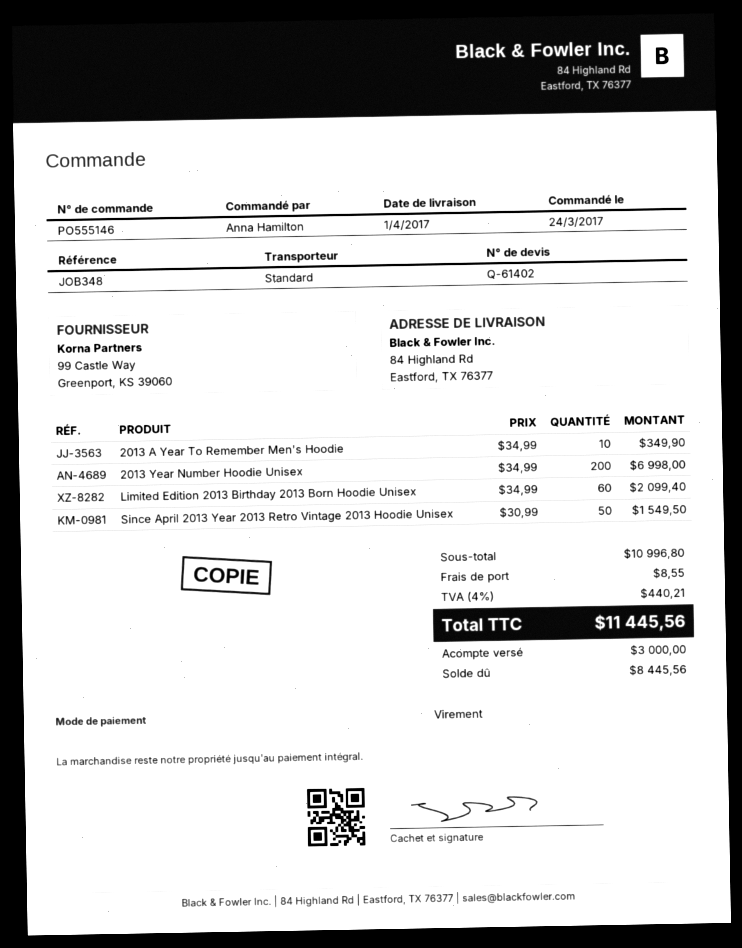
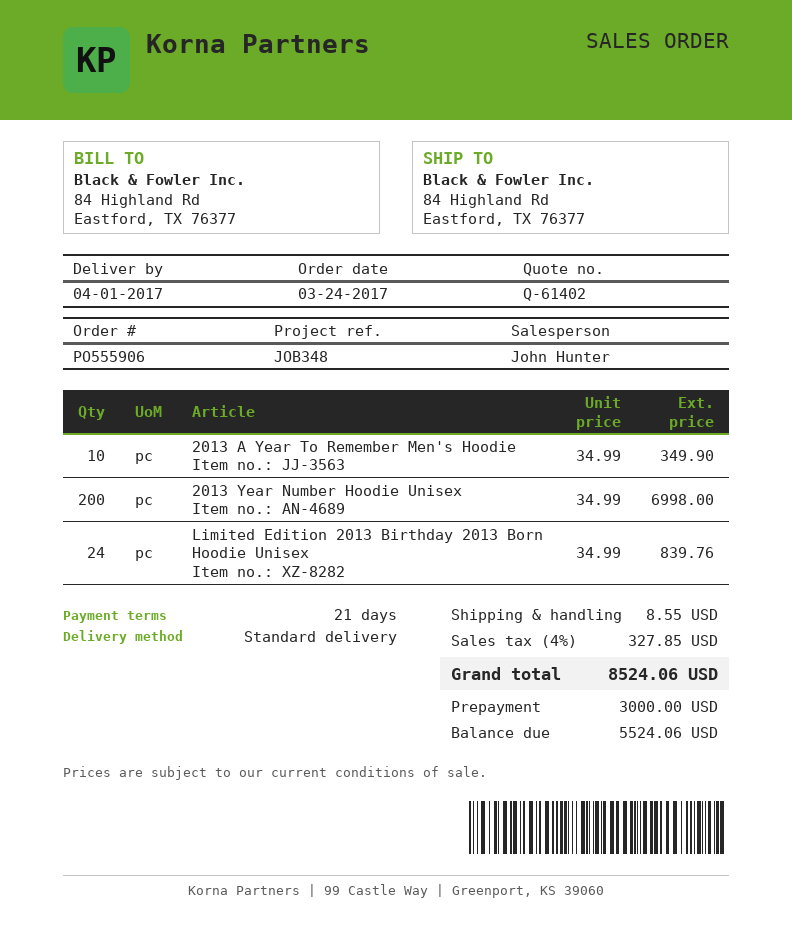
order number: PO555146 -> PO555906
Limited Edition 2013 Birthday 2013 Born Hoodie Unisex: 60 x 34.99 = 2099.40 -> 24 x 34.99 = 839.76
Since April 2013 Year 2013 Retro Vintage 2013 Hoodie Unisex: 50 x 30.99 = 1549.50 -> none
tax: 4% = 440.21 -> 4% = 327.85
total: 11445.56 -> 8524.06
balance: 8445.56 -> 5524.06

